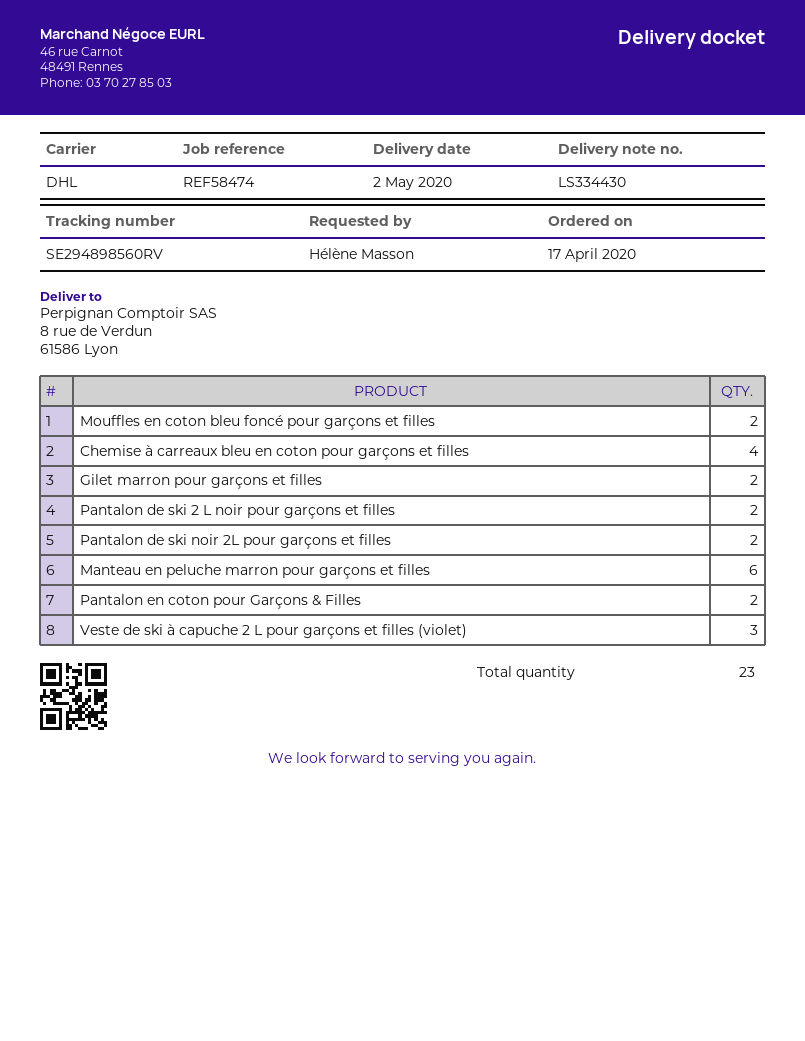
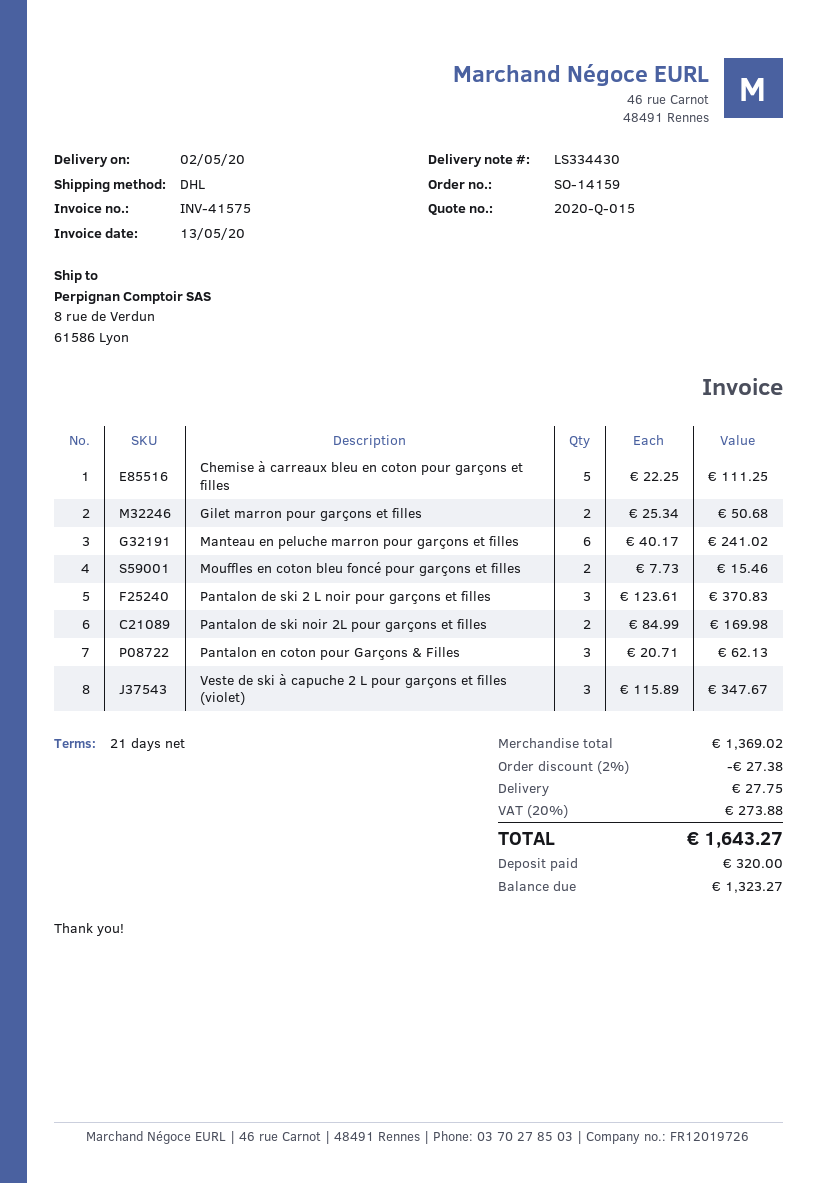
Chemise à carreaux bleu en coton pour garçons et filles: 4 -> 5
Pantalon de ski 2 L noir pour garçons et filles: 2 -> 3
Pantalon en coton pour Garçons & Filles: 2 -> 3

